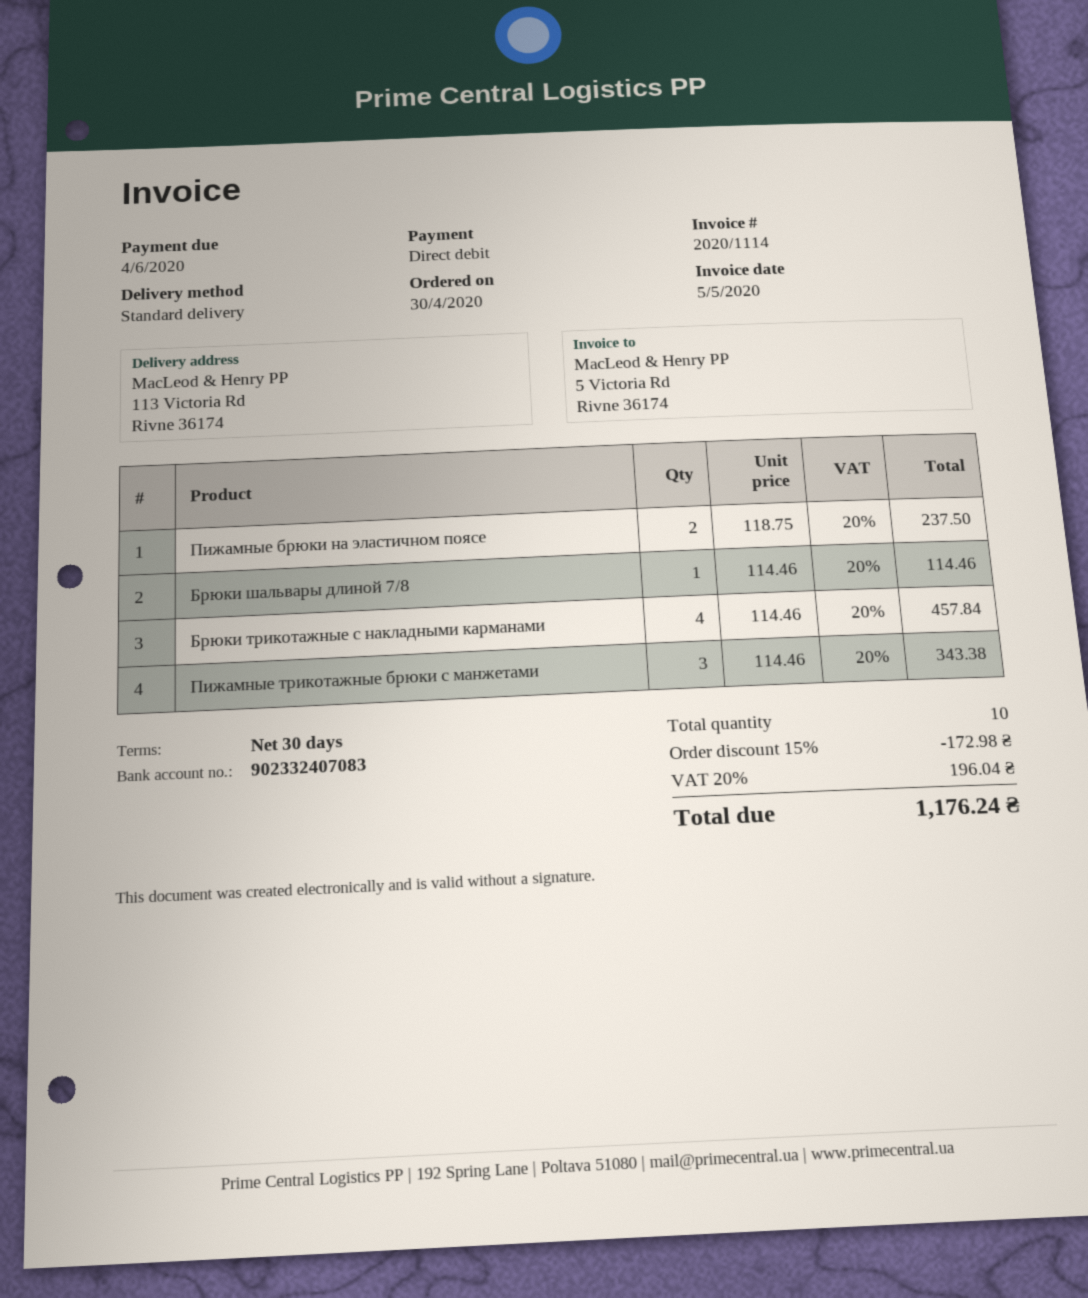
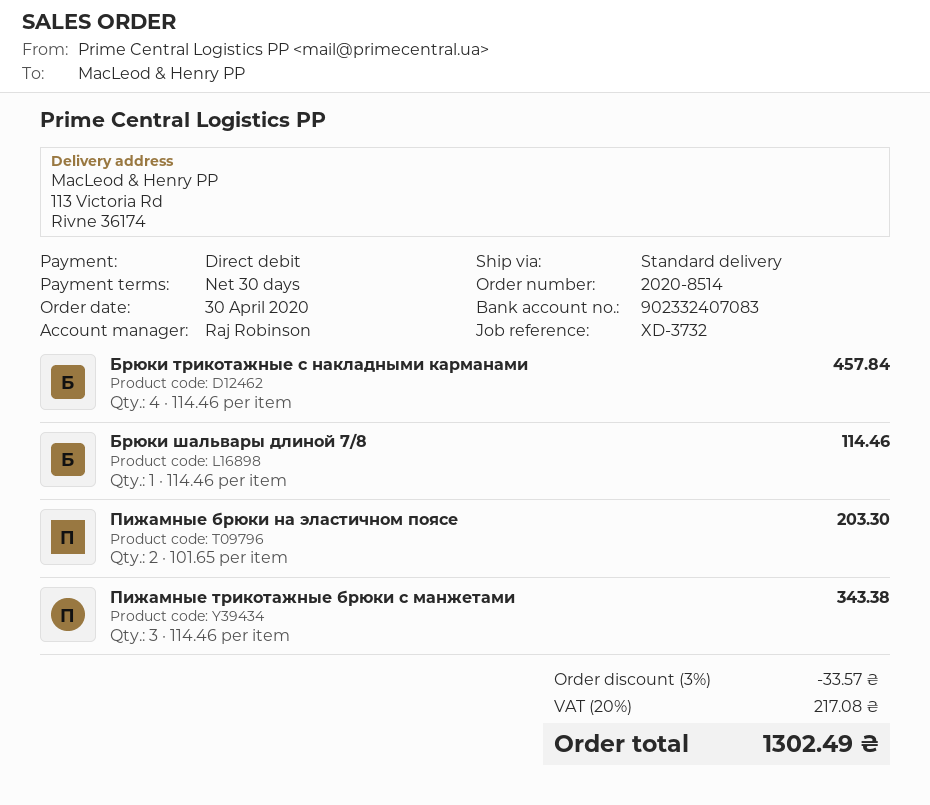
Пижамные брюки на эластичном поясе: 2 x 118.75 = 237.50 -> 2 x 101.65 = 203.30
discount: 15% = 172.98 -> 3% = 33.57
tax: 20% = 196.04 -> 20% = 217.08
total: 1176.24 -> 1302.49

